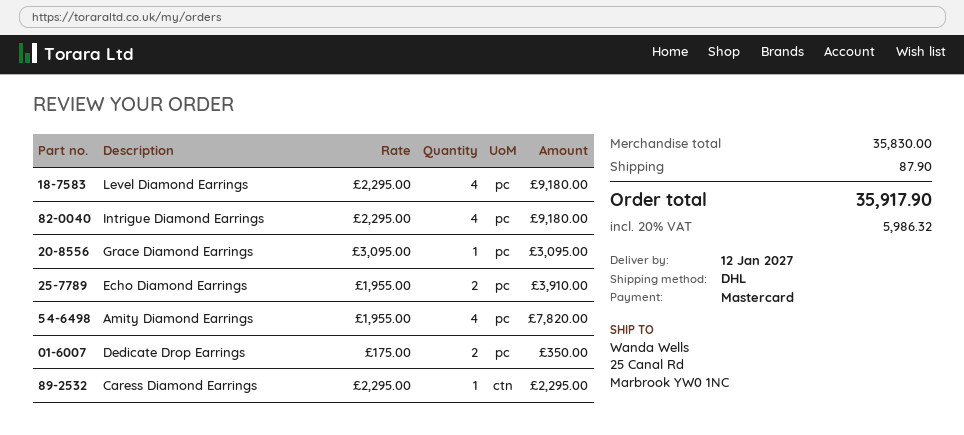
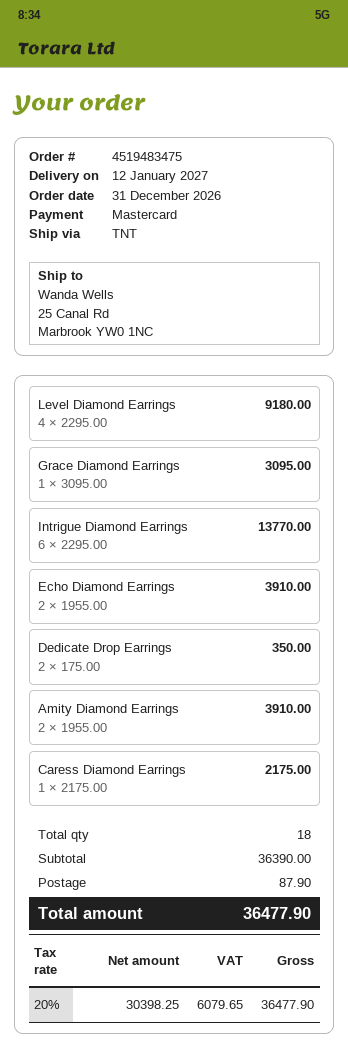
shipping method: DHL -> TNT
Intrigue Diamond Earrings: 4 x 2295.00 = 9180.00 -> 6 x 2295.00 = 13770.00
Amity Diamond Earrings: 4 x 1955.00 = 7820.00 -> 2 x 1955.00 = 3910.00
Caress Diamond Earrings: 1 x 2295.00 = 2295.00 -> 1 x 2175.00 = 2175.00
subtotal: 35830.00 -> 36390.00
tax: 20% = 5986.32 -> 20% = 6079.65
total: 35917.90 -> 36477.90

